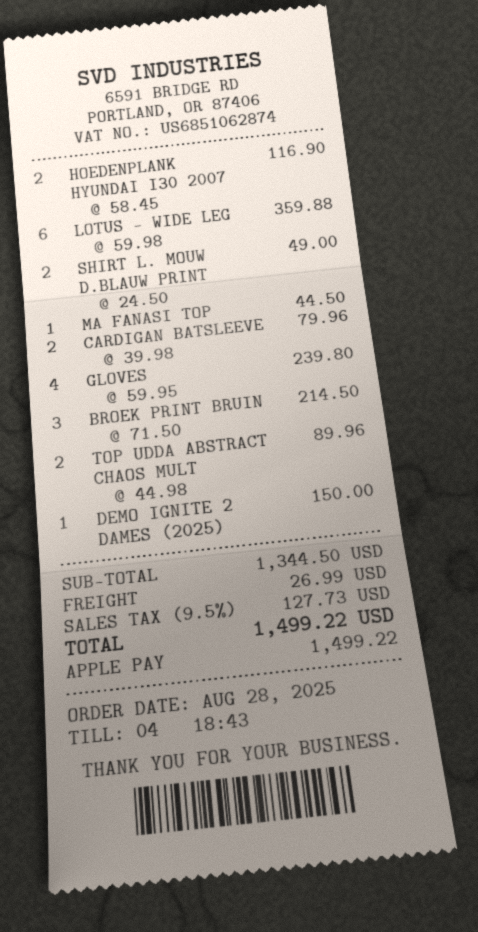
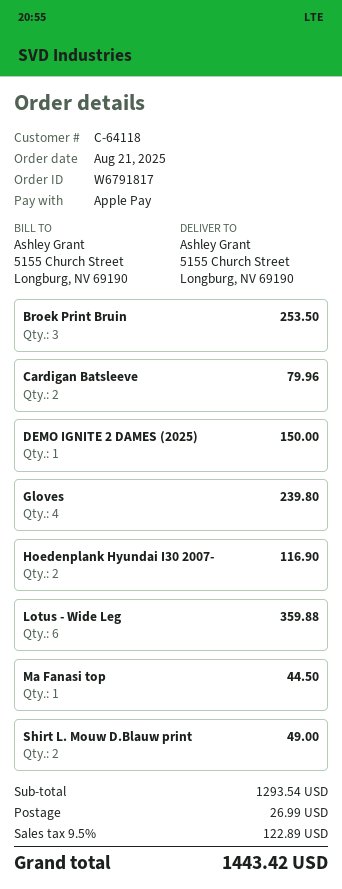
order date: 2025-08-28 -> 2025-08-21
BROEK PRINT BRUIN: 3 for 214.50 -> 3 for 253.50
TOP UDDA ABSTRACT CHAOS MULT: 2 for 89.96 -> none
subtotal: 1344.50 -> 1293.54
tax: 9.5% = 127.73 -> 9.5% = 122.89
total: 1499.22 -> 1443.42

